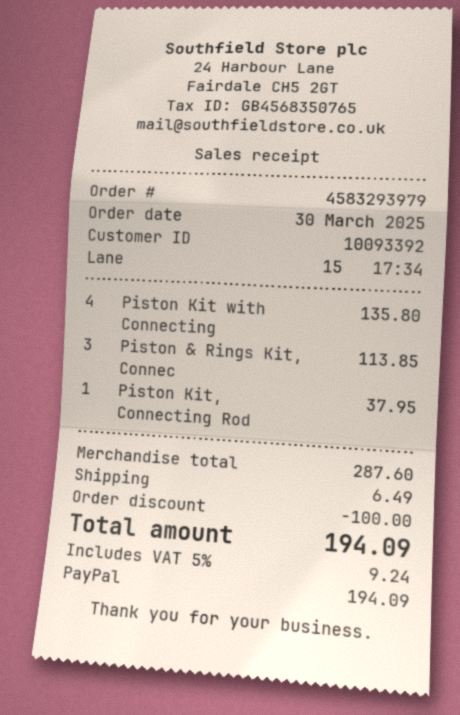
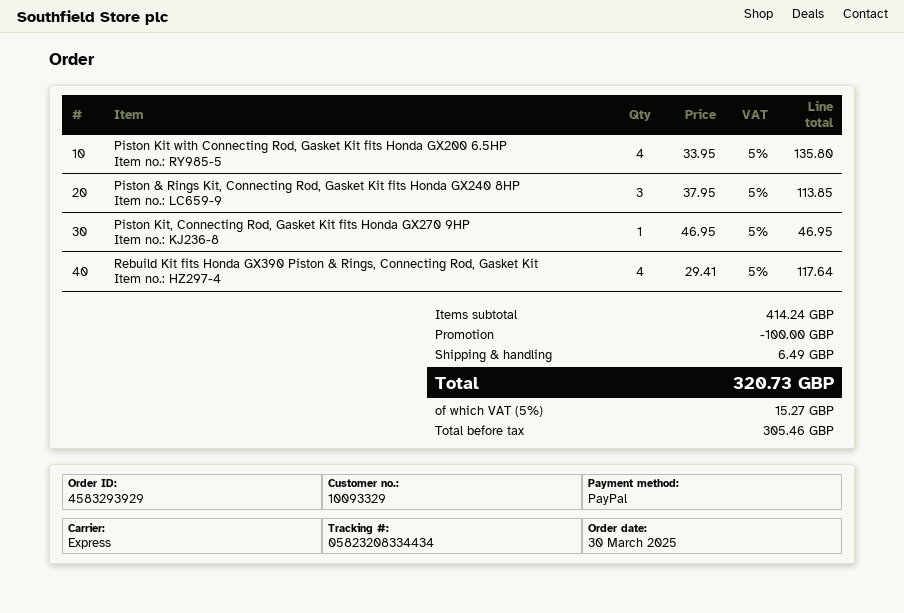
order number: 4583293979 -> 4583293929
customer number: 10093392 -> 10093329
Piston Kit, Connecting Rod: 1 for 37.95 -> 1 for 46.95
Rebuild Kit fits Honda GX390 Piston & Rings, Connecting Rod, Gasket Kit: none -> 4 for 117.64
subtotal: 287.60 -> 414.24
tax: 5% = 9.24 -> 5% = 15.27
total: 194.09 -> 320.73

